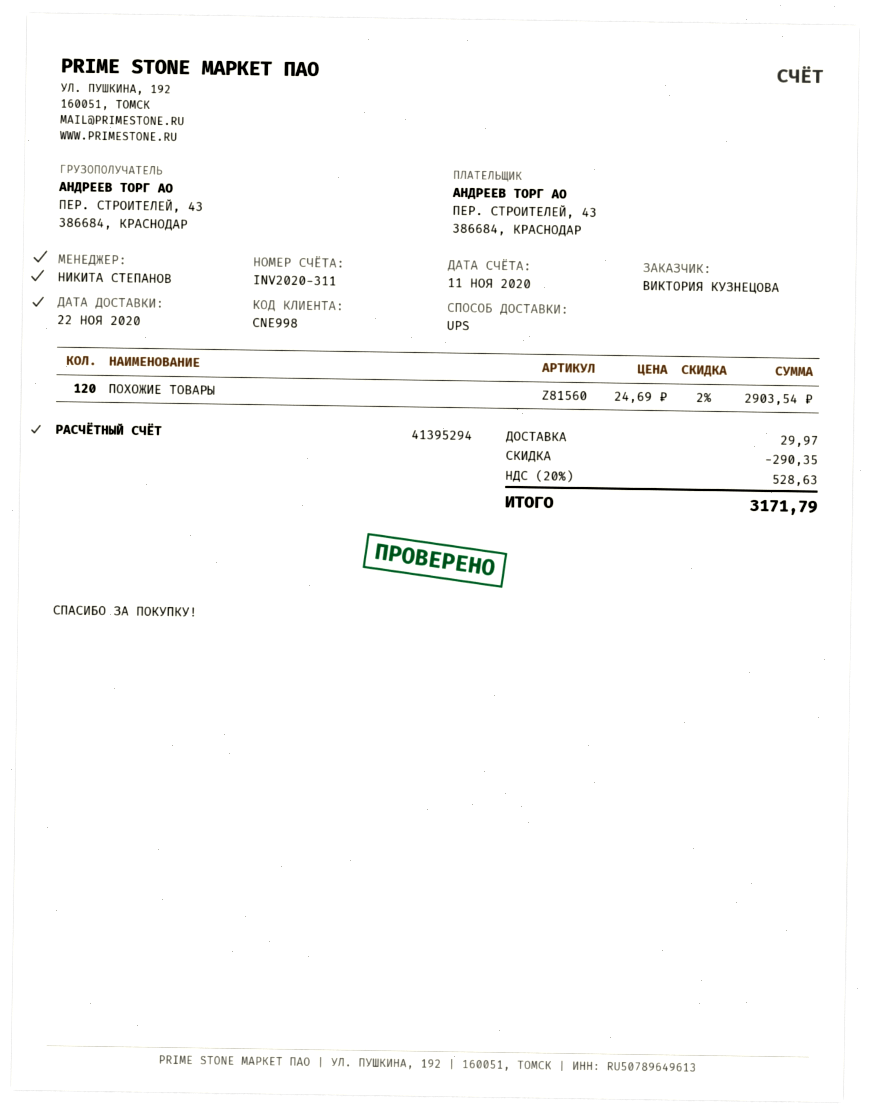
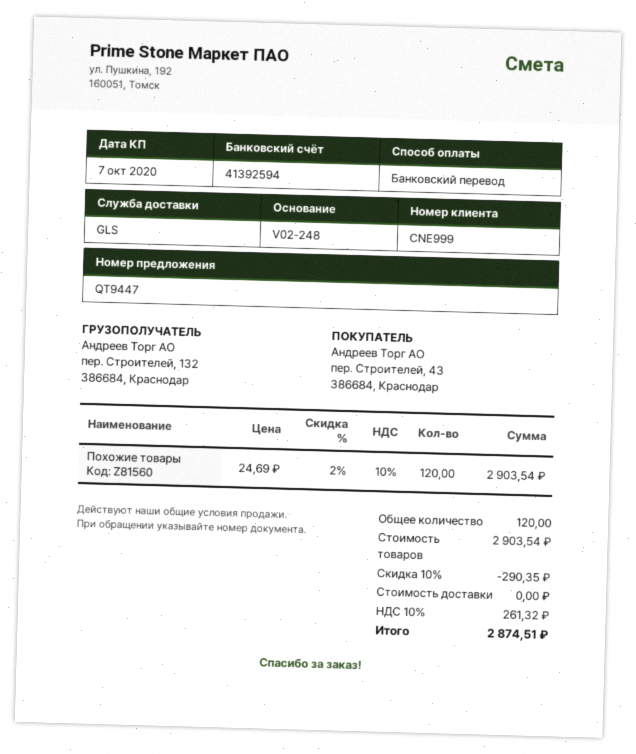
customer number: CNE998 -> CNE999
bank account: 41395294 -> 41392594
shipping method: UPS -> GLS
ship to: ПЕР. СТРОИТЕЛЕЙ, 43, 386684, КРАСНОДАР -> пер. Строителей, 132, 386684, Краснодар
shipping: 29.97 -> 0.00
tax: 20% = 528.63 -> 10% = 261.32
total: 3171.79 -> 2874.51

